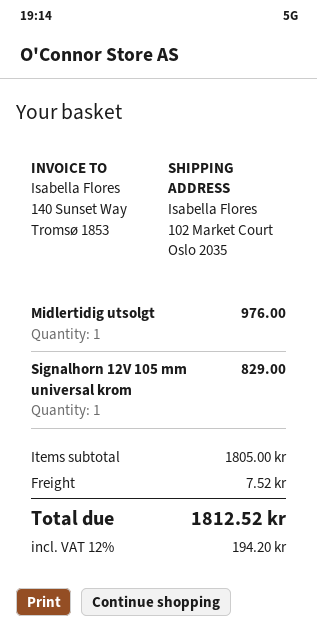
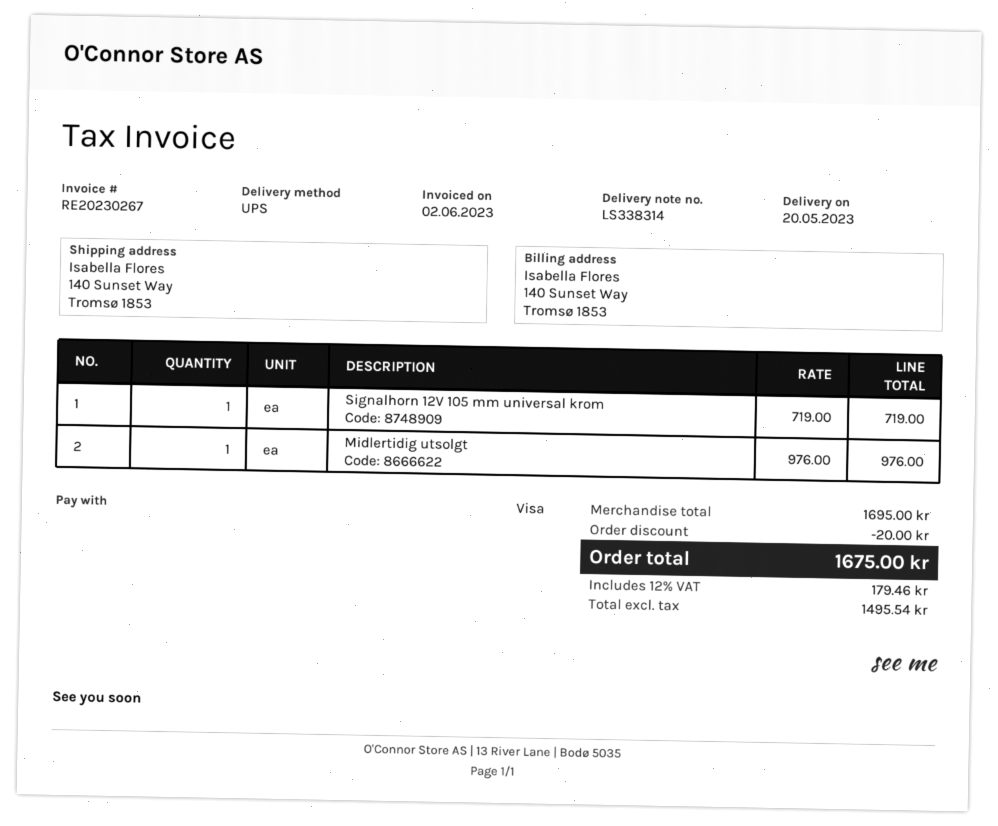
ship to: 102 Market Court, Oslo 2035 -> 140 Sunset Way, Tromsø 1853
Signalhorn 12V 105 mm universal krom: 1 for 829.00 -> 1 for 719.00
subtotal: 1805.00 -> 1695.00
discount: none -> 20.00
shipping: 7.52 -> none
tax: 12% = 194.20 -> 12% = 179.46
total: 1812.52 -> 1675.00

